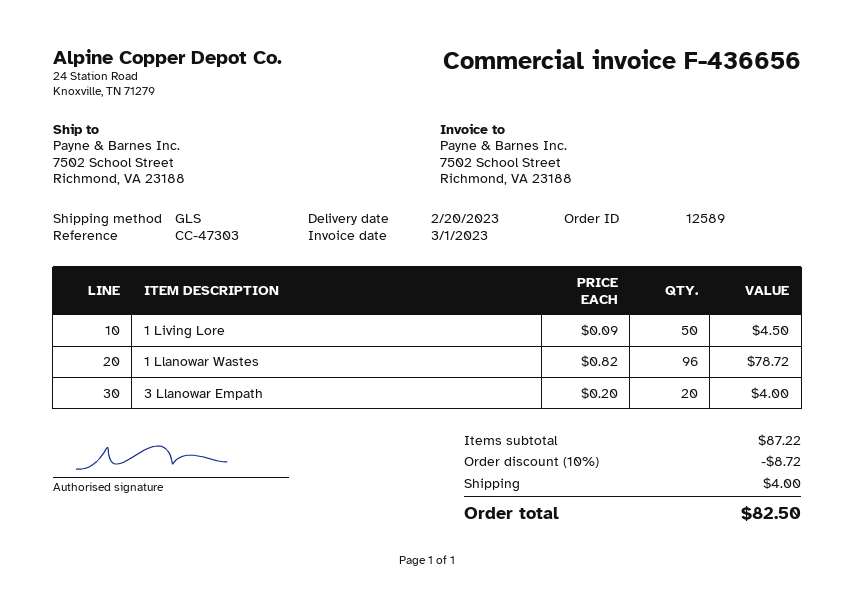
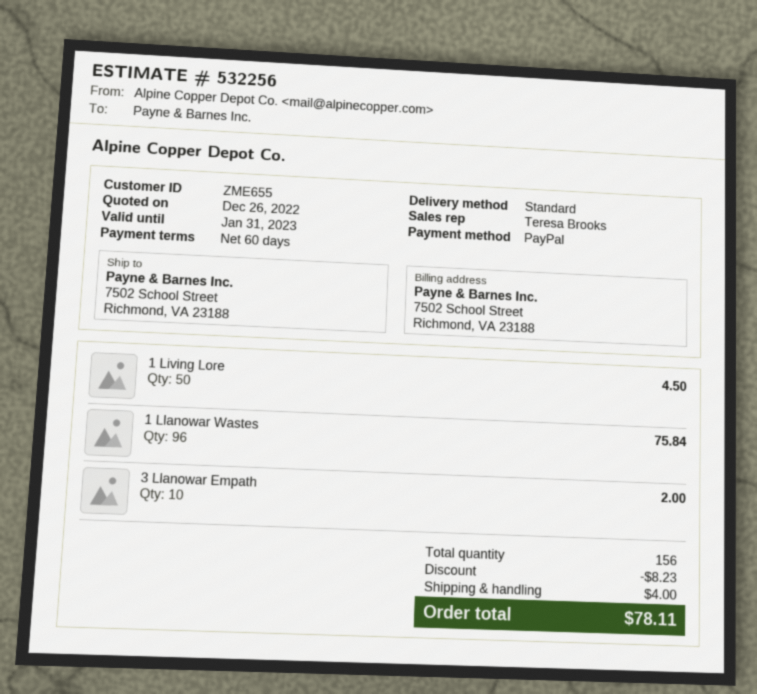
shipping method: GLS -> standard
1 Llanowar Wastes: 96 for 78.72 -> 96 for 75.84
3 Llanowar Empath: 20 for 4.00 -> 10 for 2.00
discount: 8.72 -> 8.23
total: 82.50 -> 78.11

